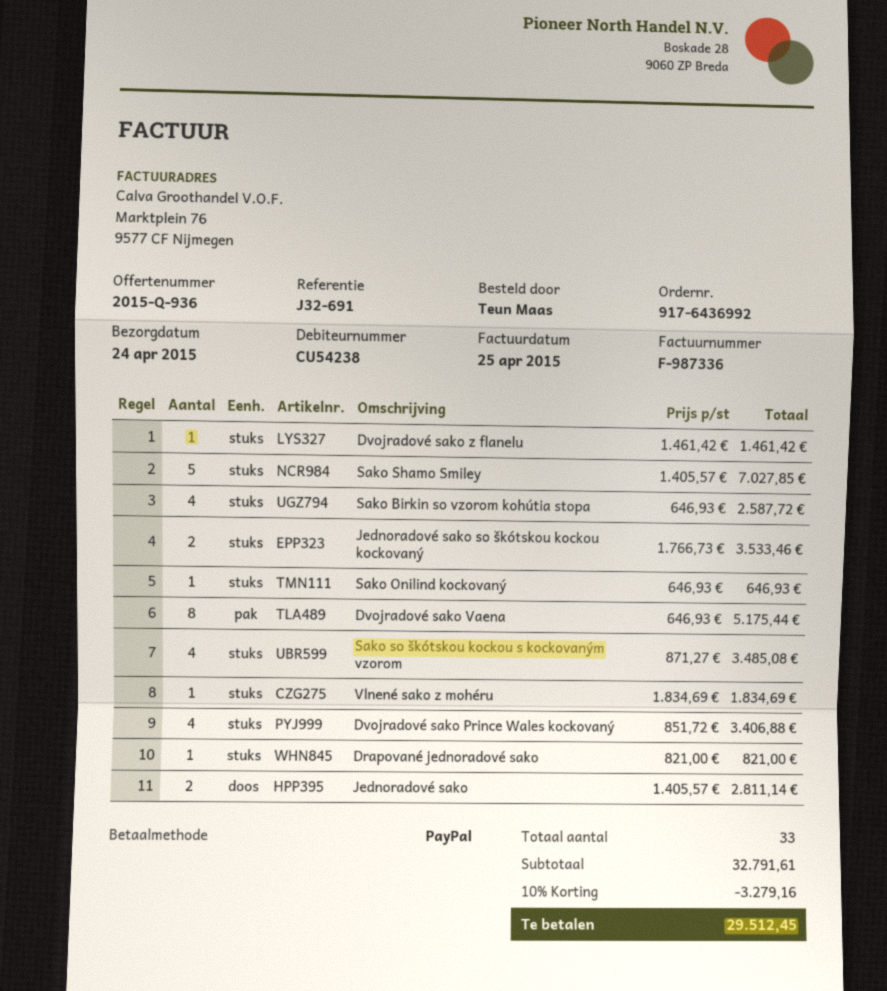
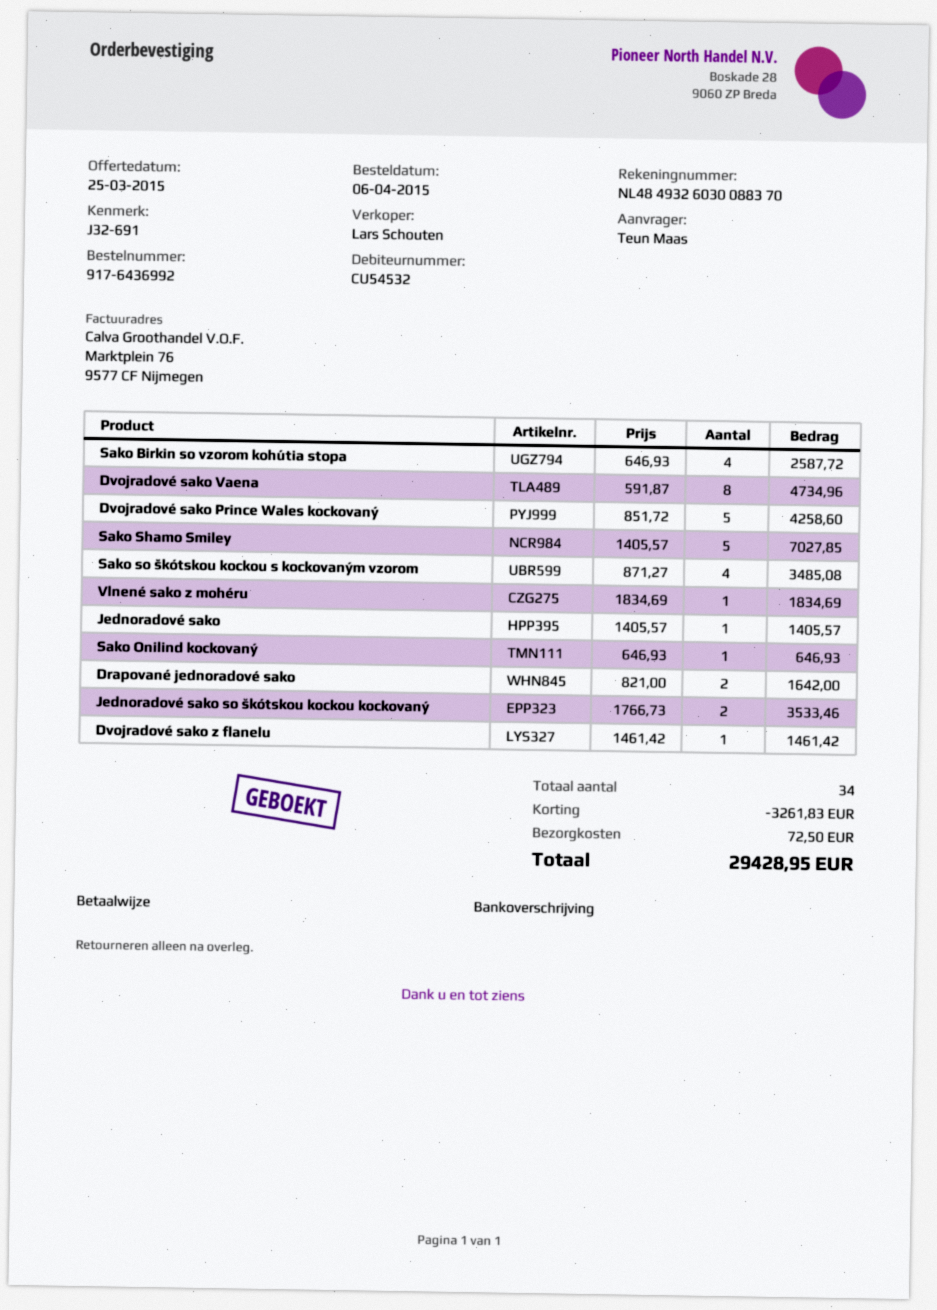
customer number: CU54238 -> CU54532
payment method: PayPal -> bank transfer
Dvojradové sako Vaena: 8 x 646.93 = 5175.44 -> 8 x 591.87 = 4734.96
Dvojradové sako Prince Wales kockovaný: 4 x 851.72 = 3406.88 -> 5 x 851.72 = 4258.60
Drapované jednoradové sako: 1 x 821.00 = 821.00 -> 2 x 821.00 = 1642.00
Jednoradové sako: 2 x 1405.57 = 2811.14 -> 1 x 1405.57 = 1405.57
total quantity: 33 -> 34
discount: 3279.16 -> 3261.83
shipping: none -> 72.50
total: 29512.45 -> 29428.95

